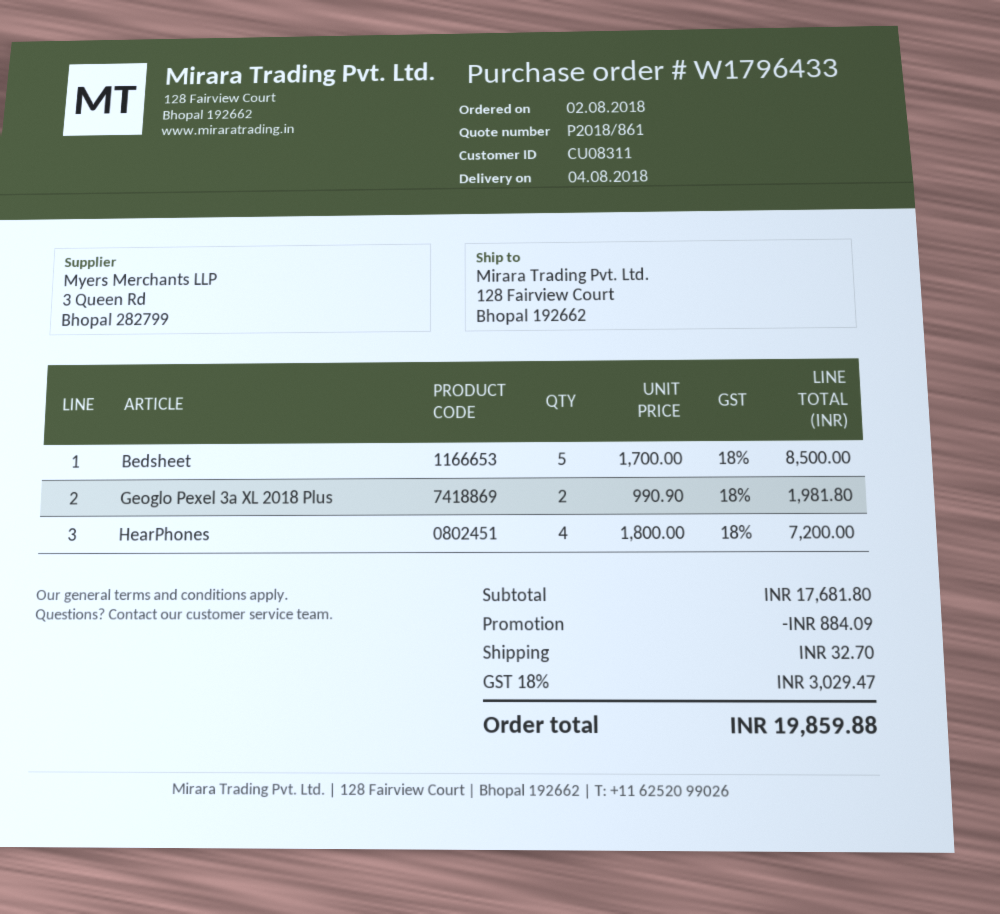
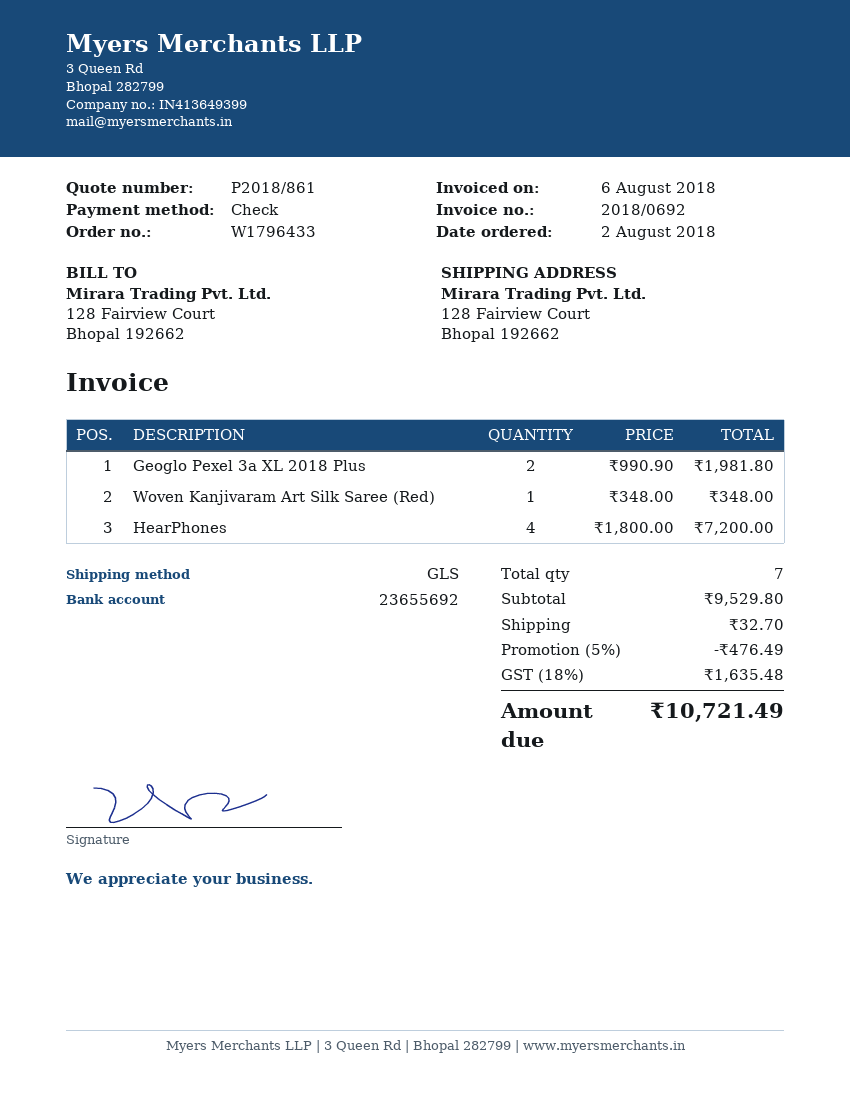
Bedsheet: 5 x 1700.00 = 8500.00 -> none
Woven Kanjivaram Art Silk Saree (Red): none -> 1 x 348.00 = 348.00
subtotal: 17681.80 -> 9529.80
discount: 884.09 -> 476.49
tax: 18% = 3029.47 -> 18% = 1635.48
total: 19859.88 -> 10721.49

